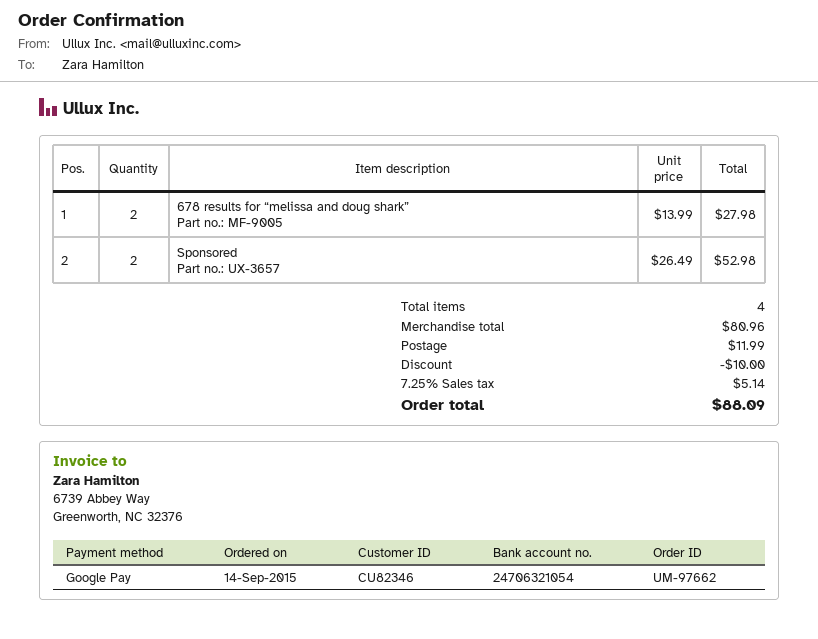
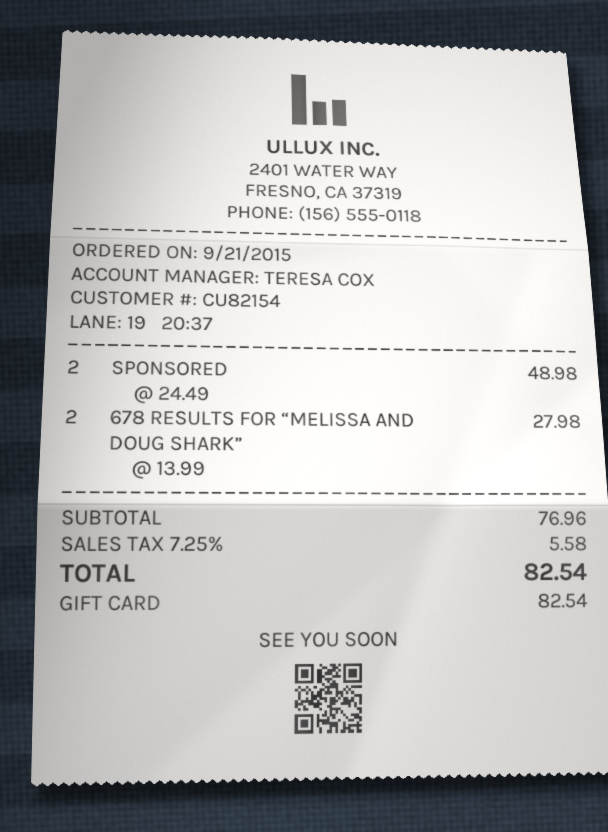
order date: 2015-09-14 -> 2015-09-21
customer number: CU82346 -> CU82154
payment method: Google Pay -> gift card
Sponsored: 2 x 26.49 = 52.98 -> 2 x 24.49 = 48.98
subtotal: 80.96 -> 76.96
discount: 10.00 -> none
shipping: 11.99 -> none
tax: 7.25% = 5.14 -> 7.25% = 5.58
total: 88.09 -> 82.54

